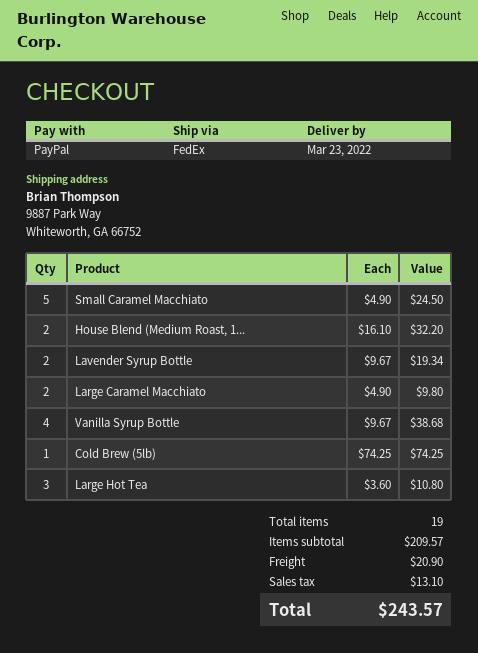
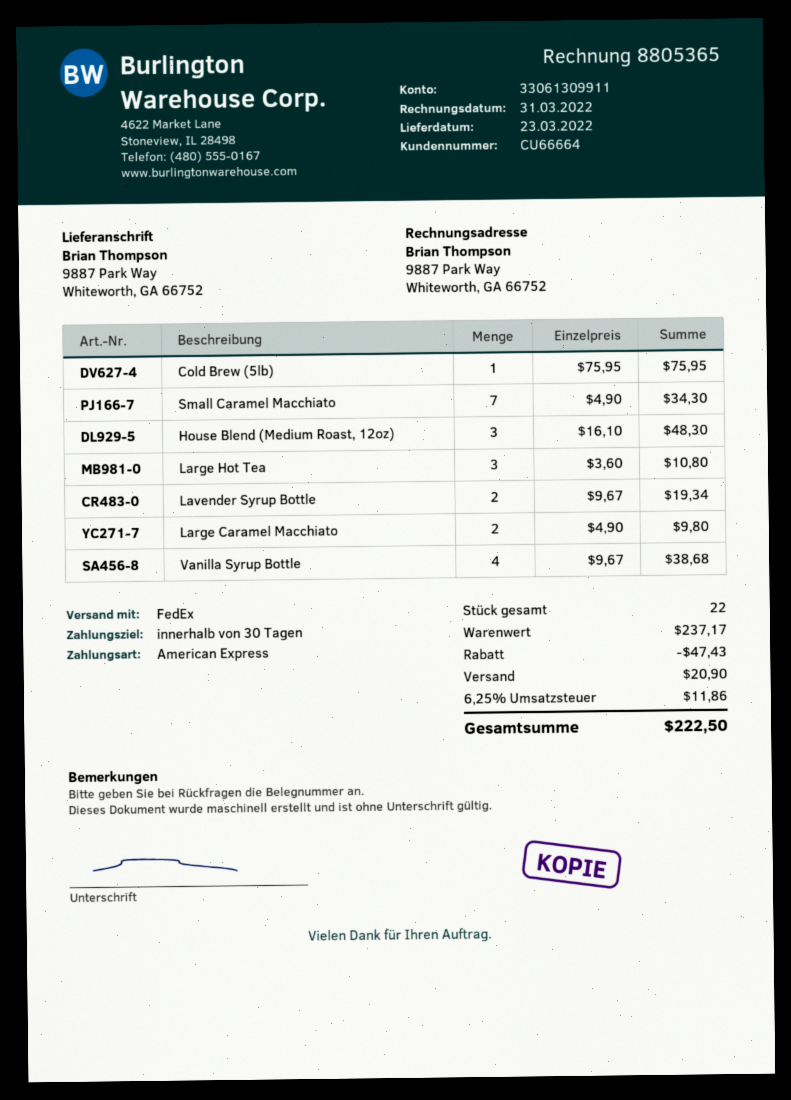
payment method: PayPal -> American Express
Small Caramel Macchiato: 5 x 4.90 = 24.50 -> 7 x 4.90 = 34.30
House Blend (Medium Roast, 1...: 2 x 16.10 = 32.20 -> 3 x 16.10 = 48.30
Cold Brew (5lb): 1 x 74.25 = 74.25 -> 1 x 75.95 = 75.95
total quantity: 19 -> 22
subtotal: 209.57 -> 237.17
discount: none -> 47.43
tax: 13.10 -> 11.86
total: 243.57 -> 222.50

